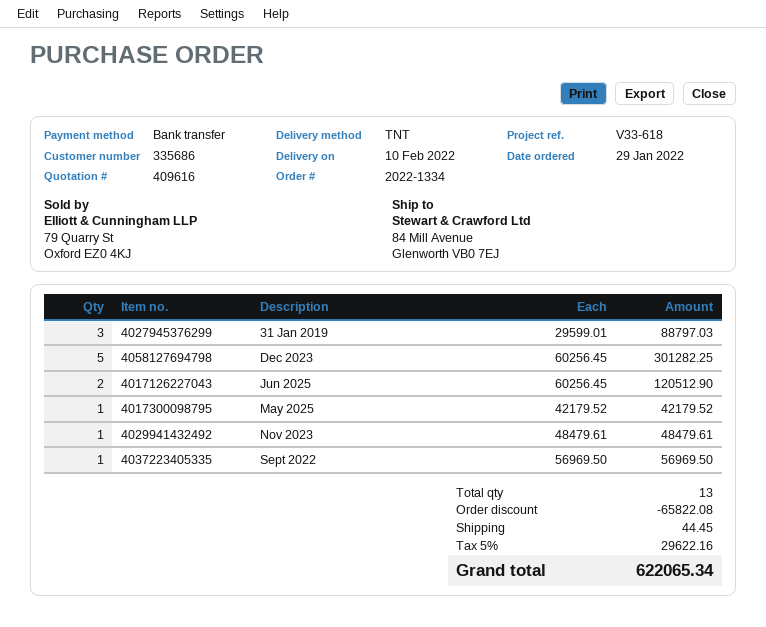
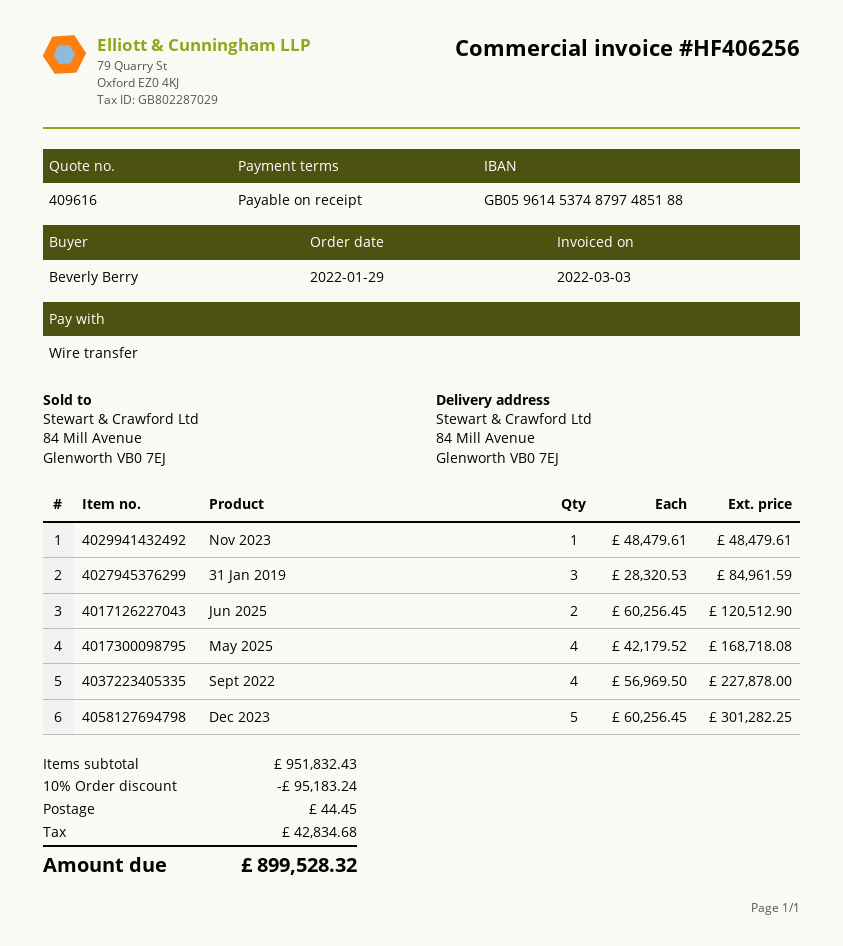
31 Jan 2019: 3 x 29599.01 = 88797.03 -> 3 x 28320.53 = 84961.59
May 2025: 1 x 42179.52 = 42179.52 -> 4 x 42179.52 = 168718.08
Sept 2022: 1 x 56969.50 = 56969.50 -> 4 x 56969.50 = 227878.00
discount: 65822.08 -> 95183.24
tax: 29622.16 -> 42834.68
total: 622065.34 -> 899528.32

